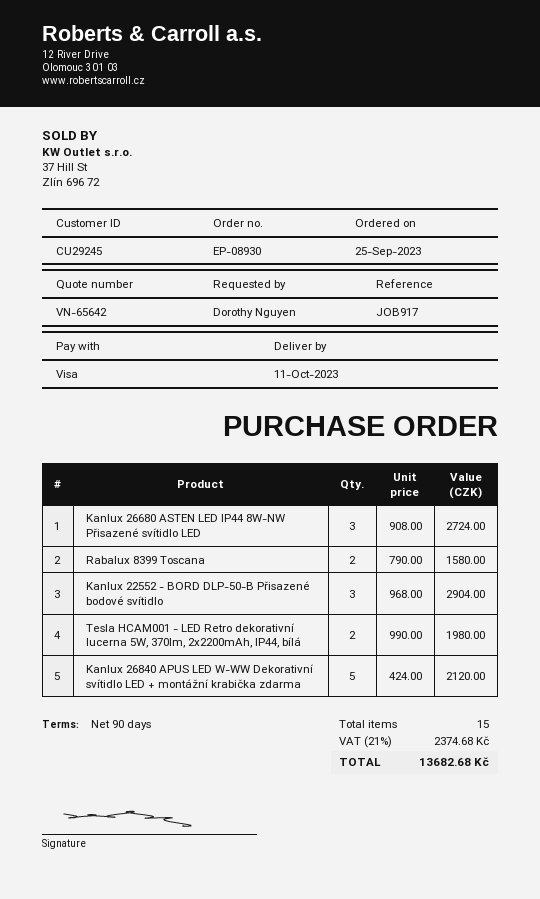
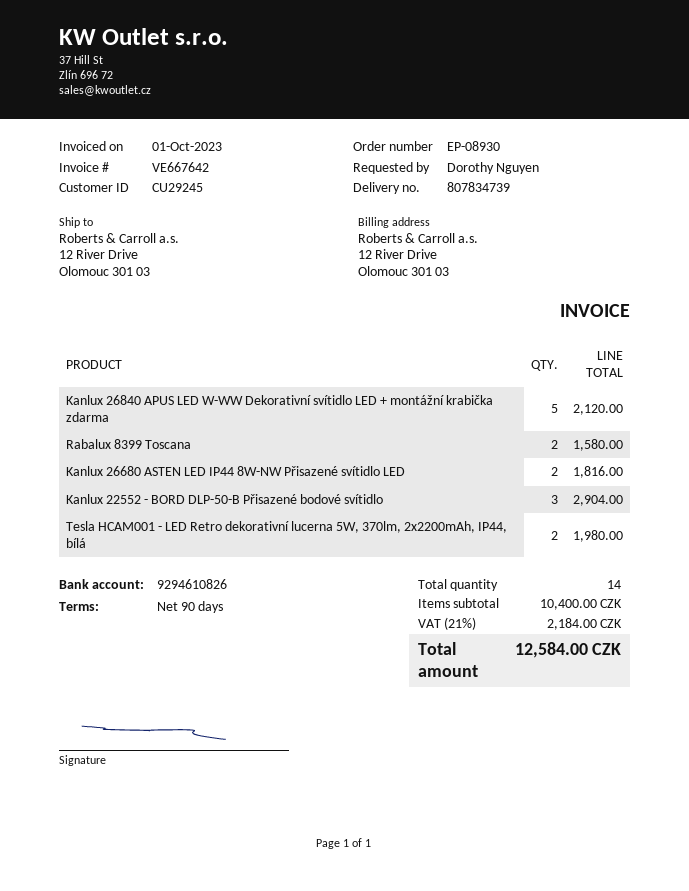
Kanlux 26680 ASTEN LED IP44 8W-NW Přisazené svítidlo LED: 3 for 2724.00 -> 2 for 1816.00
total quantity: 15 -> 14
tax: 21% = 2374.68 -> 21% = 2184.00
total: 13682.68 -> 12584.00

